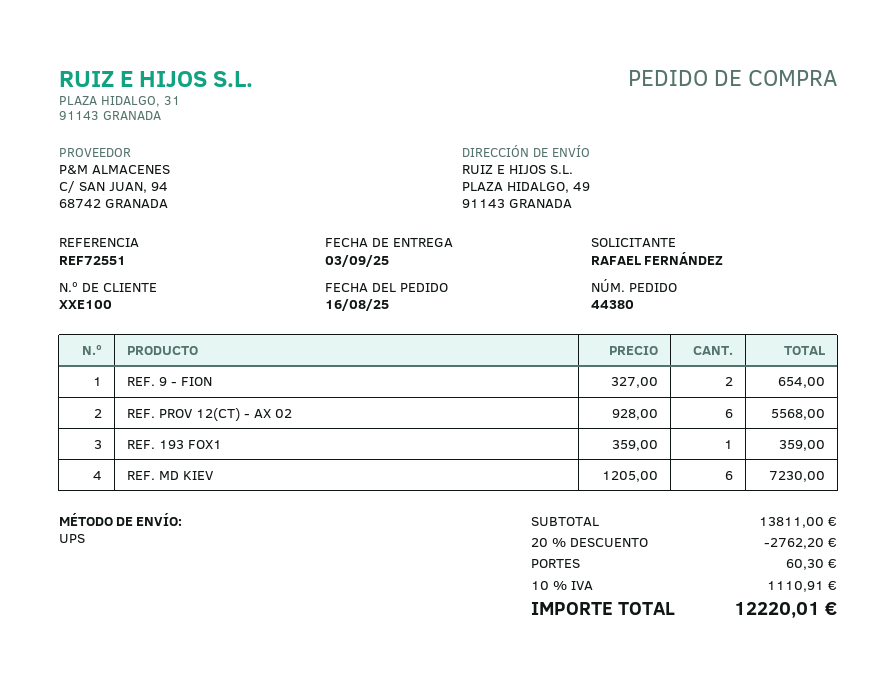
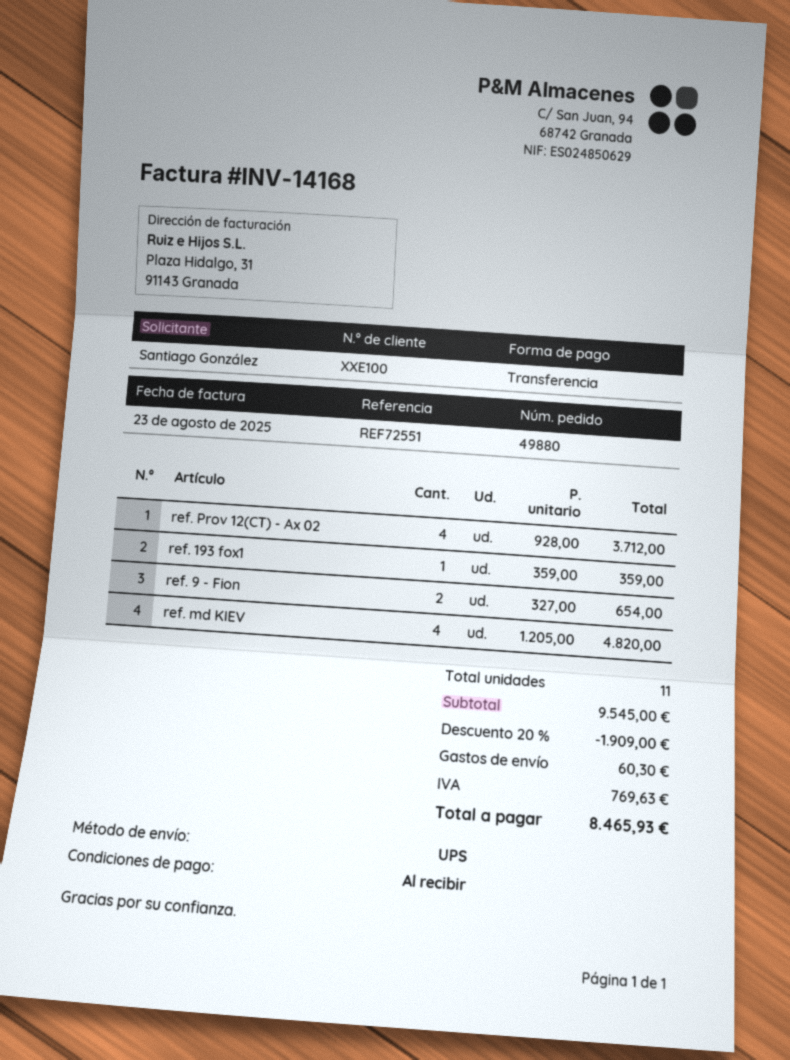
order number: 44380 -> 49880
ordered by: RAFAEL FERNÁNDEZ -> Santiago González
REF. PROV 12(CT) - AX 02: 6 x 928.00 = 5568.00 -> 4 x 928.00 = 3712.00
REF. MD KIEV: 6 x 1205.00 = 7230.00 -> 4 x 1205.00 = 4820.00
subtotal: 13811.00 -> 9545.00
discount: 20% = 2762.20 -> 20% = 1909.00
tax: 1110.91 -> 769.63
total: 12220.01 -> 8465.93

